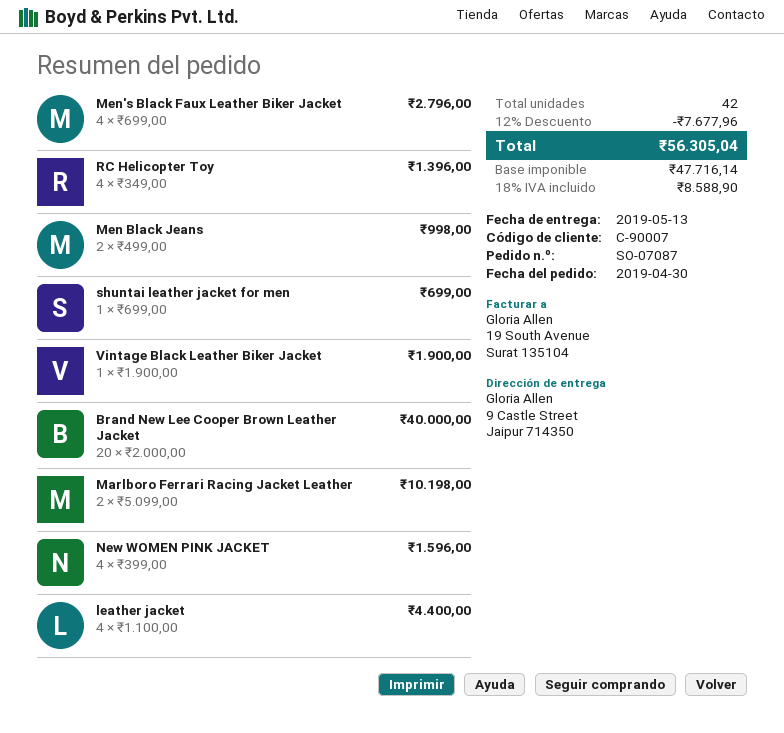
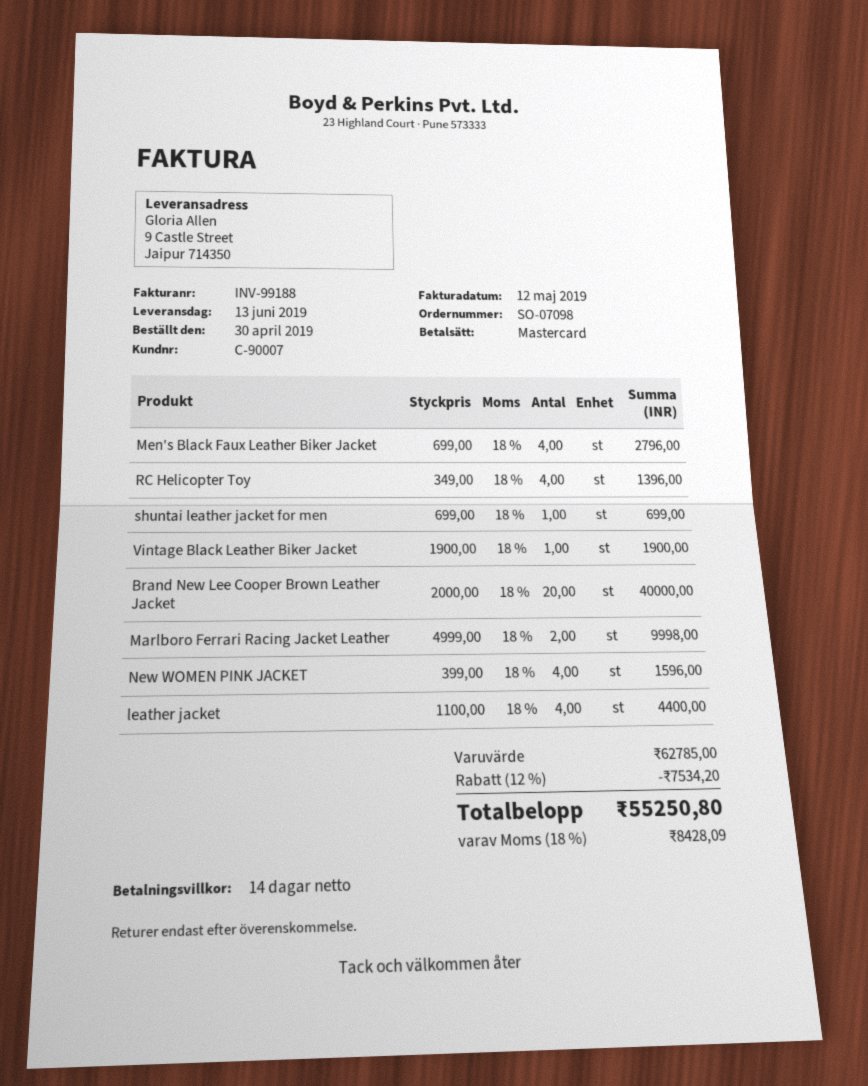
order number: SO-07087 -> SO-07098
delivery date: 2019-05-13 -> 2019-06-13
Men Black Jeans: 2 x 499.00 = 998.00 -> none
Marlboro Ferrari Racing Jacket Leather: 2 x 5099.00 = 10198.00 -> 2 x 4999.00 = 9998.00
discount: 12% = 7677.96 -> 12% = 7534.20
tax: 18% = 8588.90 -> 18% = 8428.09
total: 56305.04 -> 55250.80

